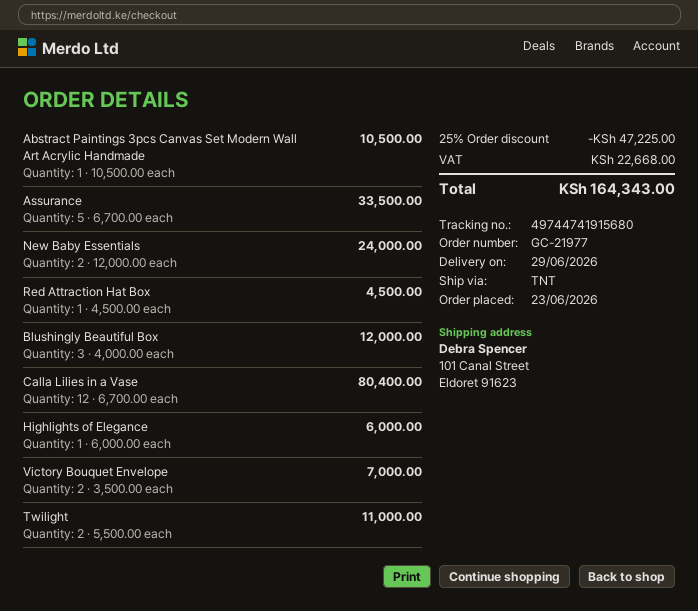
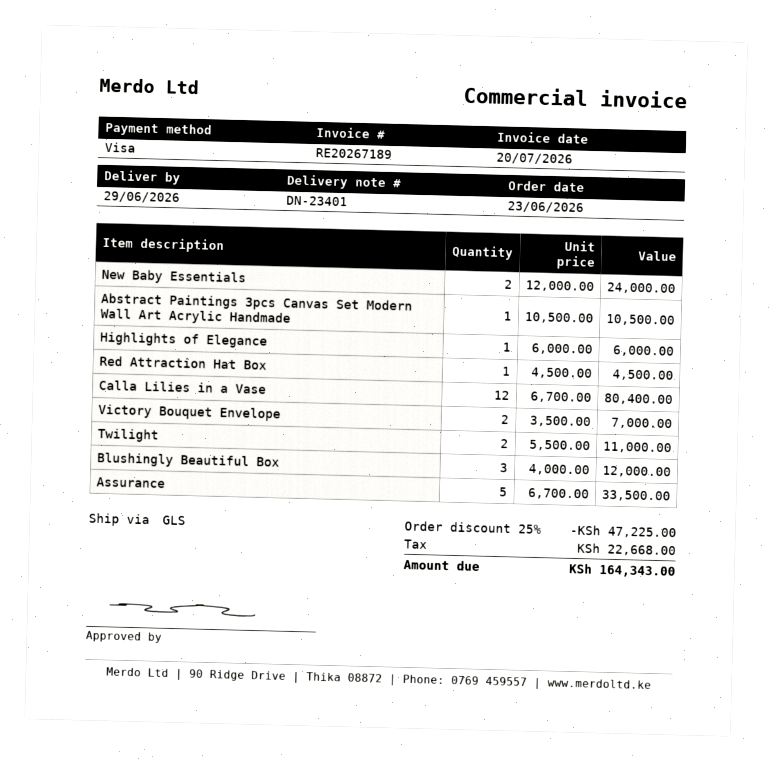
shipping method: TNT -> GLS

